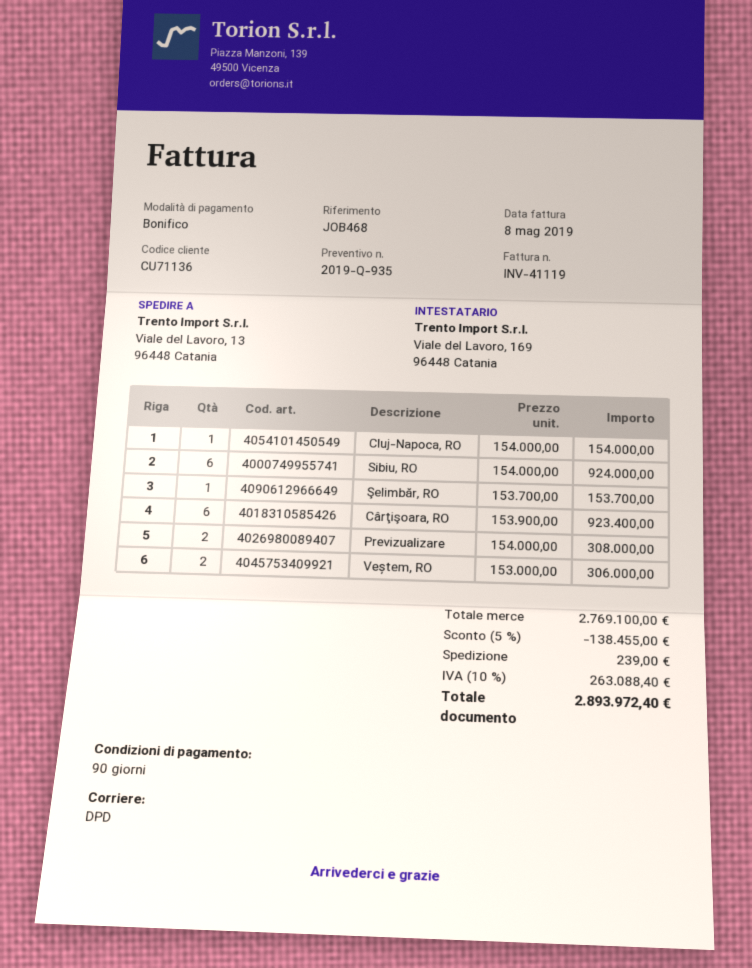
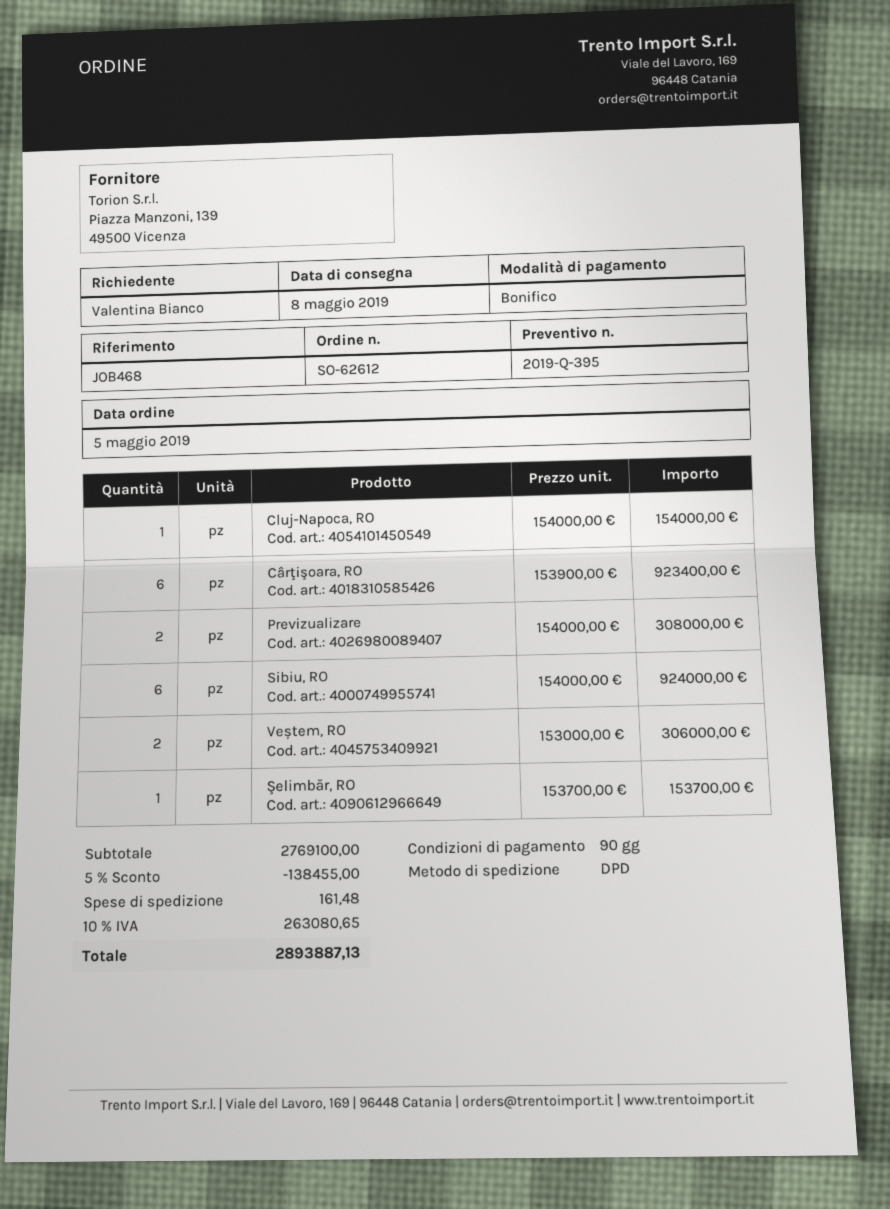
quote number: 2019-Q-935 -> 2019-Q-395
shipping: 239.00 -> 161.48
tax: 10% = 263088.40 -> 10% = 263080.65
total: 2893972.40 -> 2893887.13

